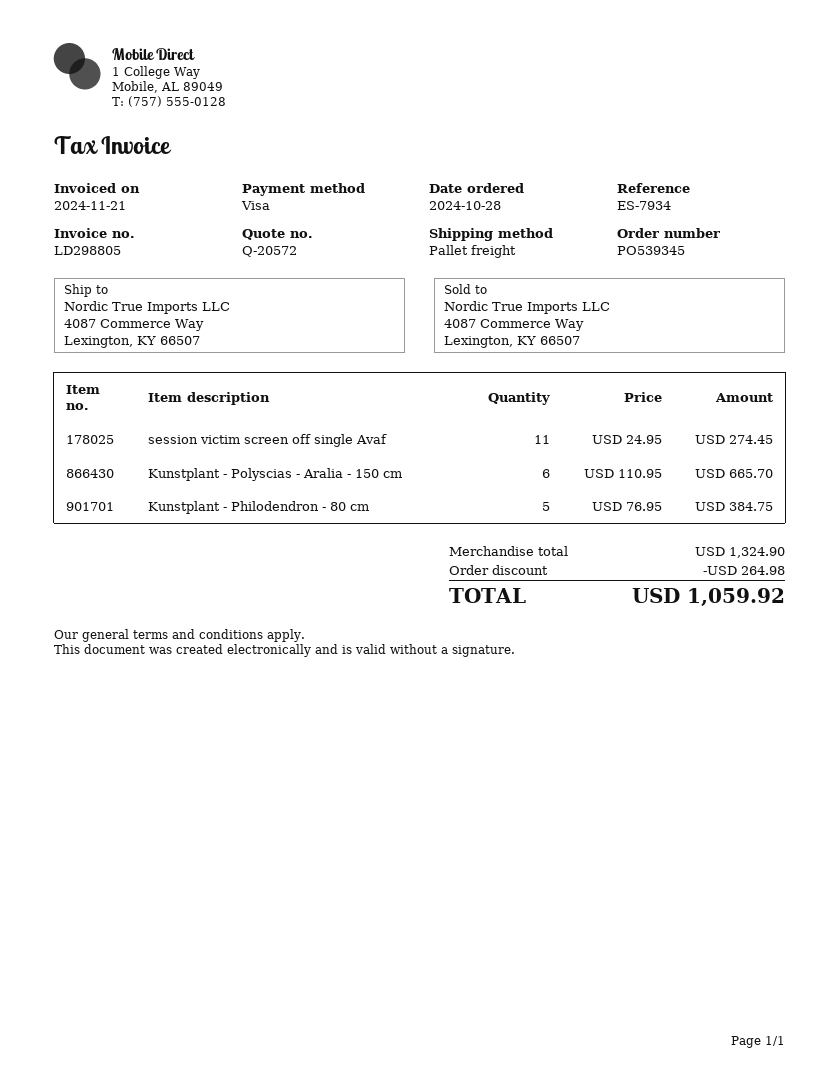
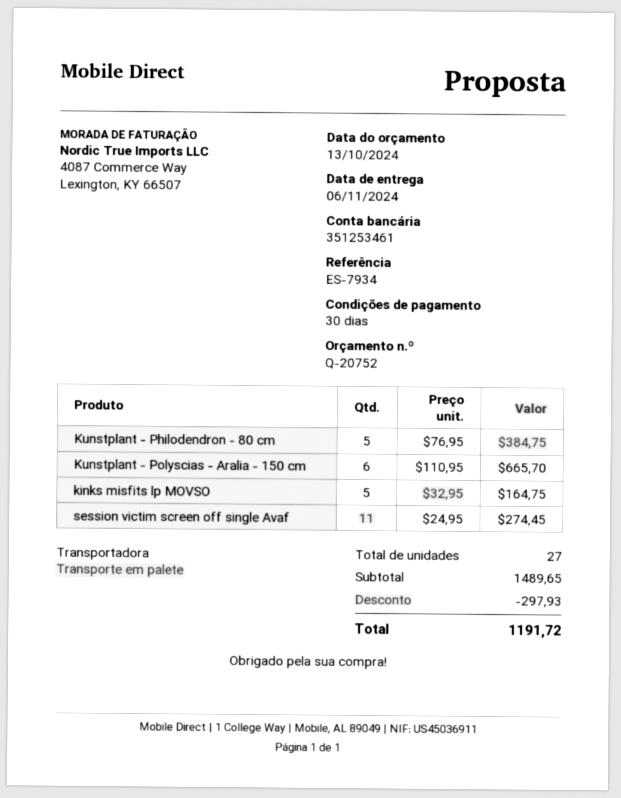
quote number: Q-20572 -> Q-20752
kinks misfits lp MOVSO: none -> 5 x 32.95 = 164.75
subtotal: 1324.90 -> 1489.65
discount: 264.98 -> 297.93
total: 1059.92 -> 1191.72

